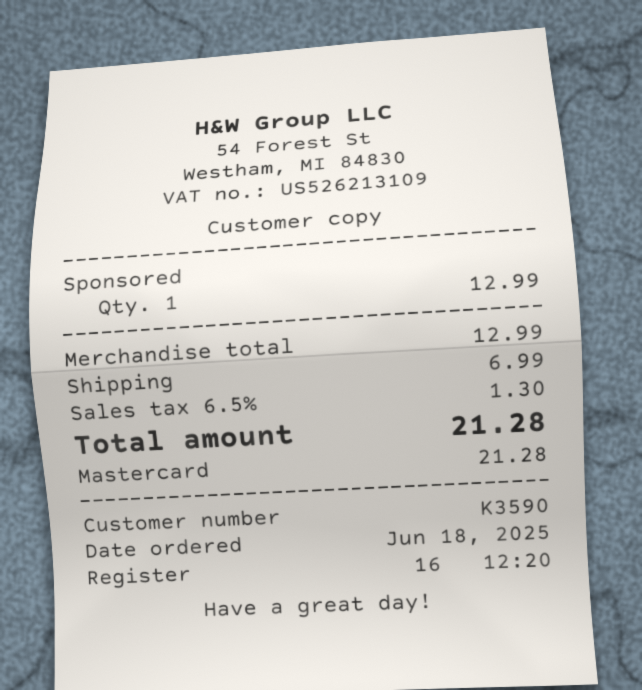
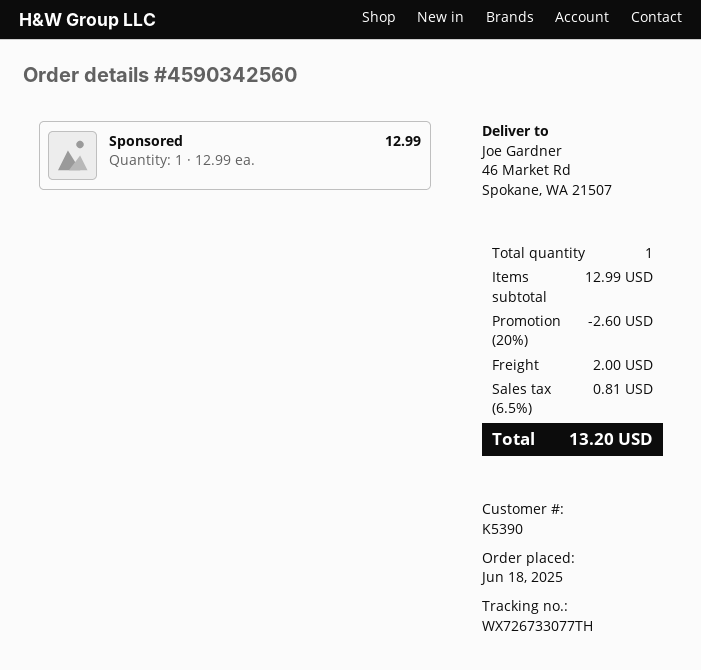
customer number: K3590 -> K5390
discount: none -> 20% = 2.60
shipping: 6.99 -> 2.00
tax: 6.5% = 1.30 -> 6.5% = 0.81
total: 21.28 -> 13.20

